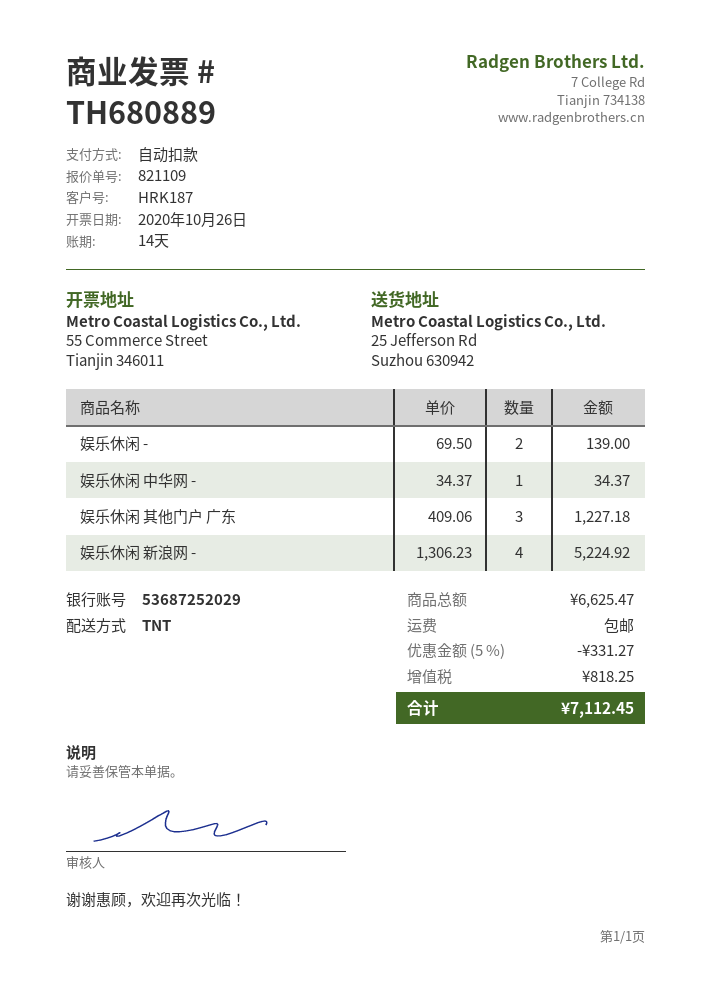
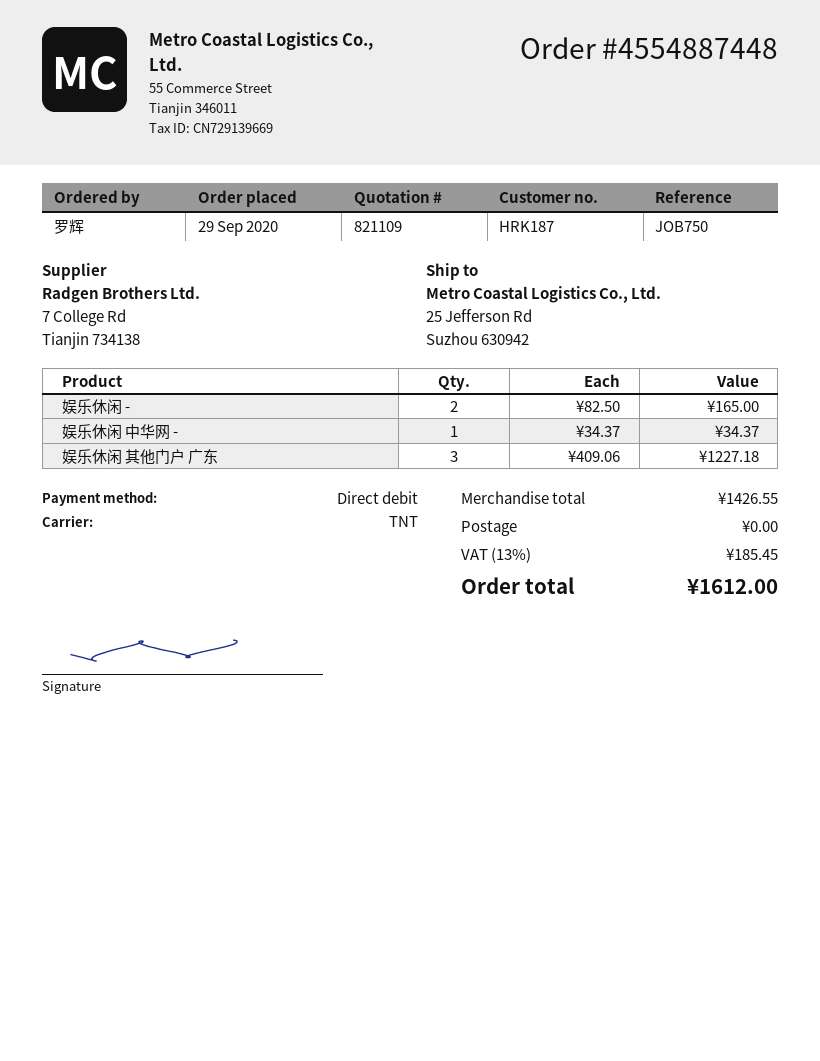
娱乐休闲 -: 2 x 69.50 = 139.00 -> 2 x 82.50 = 165.00
娱乐休闲 新浪网 -: 4 x 1306.23 = 5224.92 -> none
subtotal: 6625.47 -> 1426.55
discount: 5% = 331.27 -> none
tax: 818.25 -> 185.45
total: 7112.45 -> 1612.00

